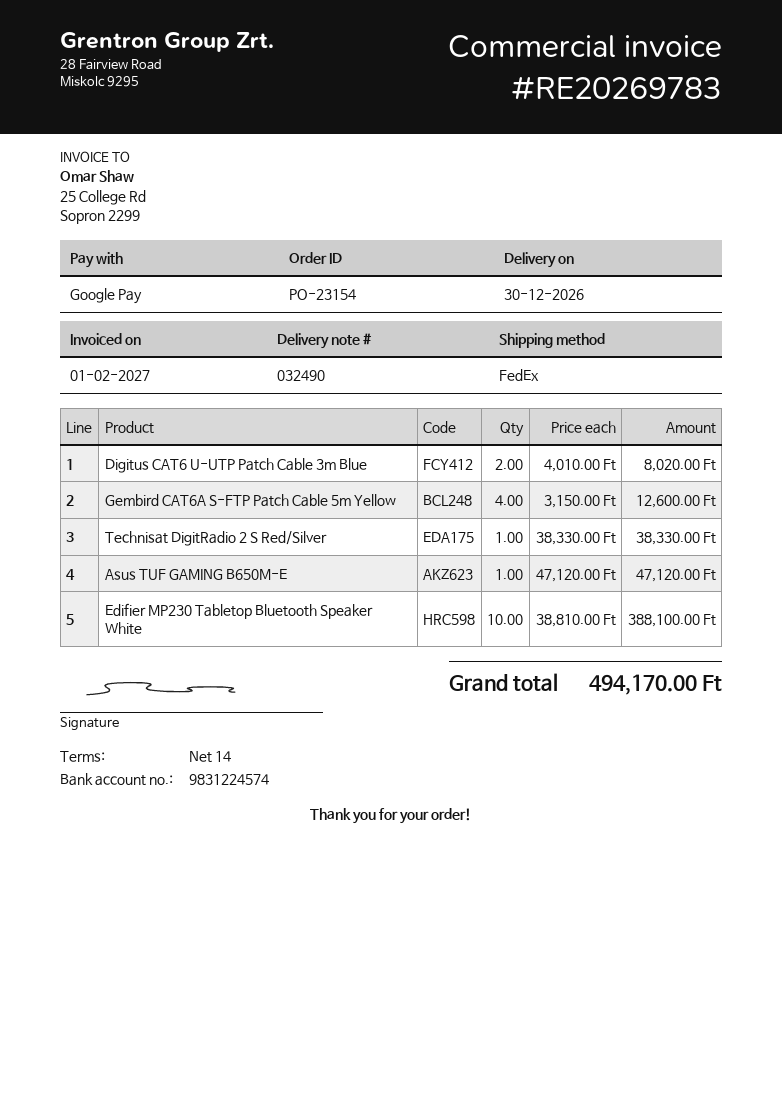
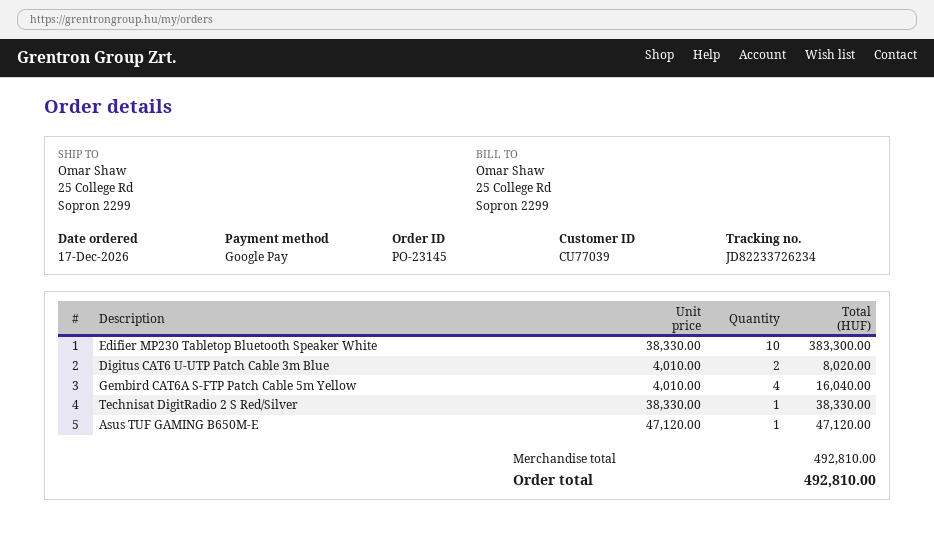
order number: PO-23154 -> PO-23145
Gembird CAT6A S-FTP Patch Cable 5m Yellow: 4 x 3150.00 = 12600.00 -> 4 x 4010.00 = 16040.00
Edifier MP230 Tabletop Bluetooth Speaker White: 10 x 38810.00 = 388100.00 -> 10 x 38330.00 = 383300.00
total: 494170.00 -> 492810.00

